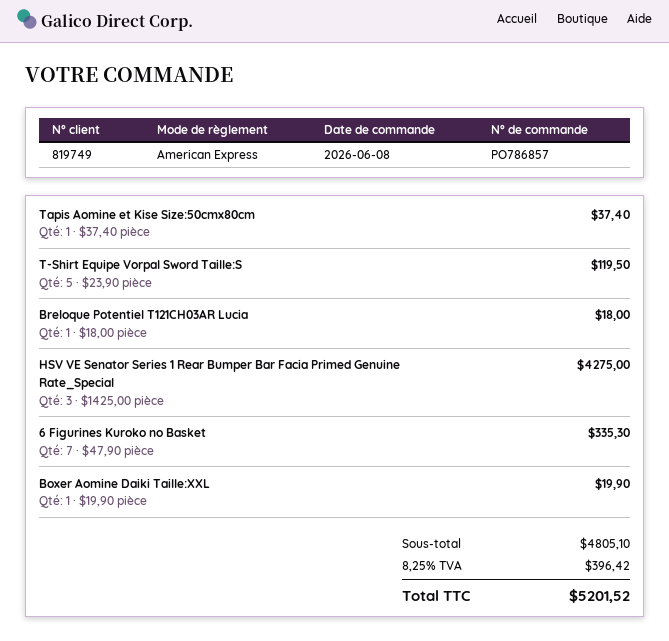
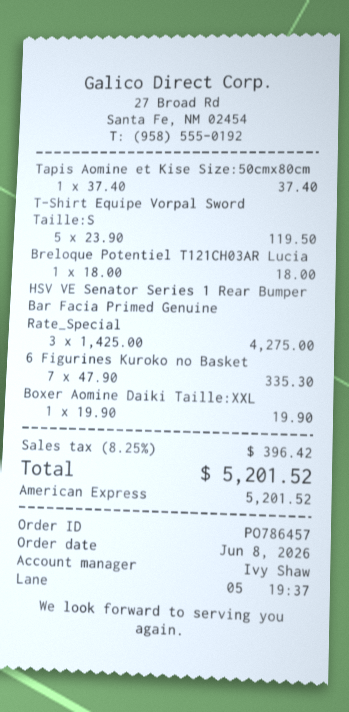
order number: PO786857 -> PO786457

